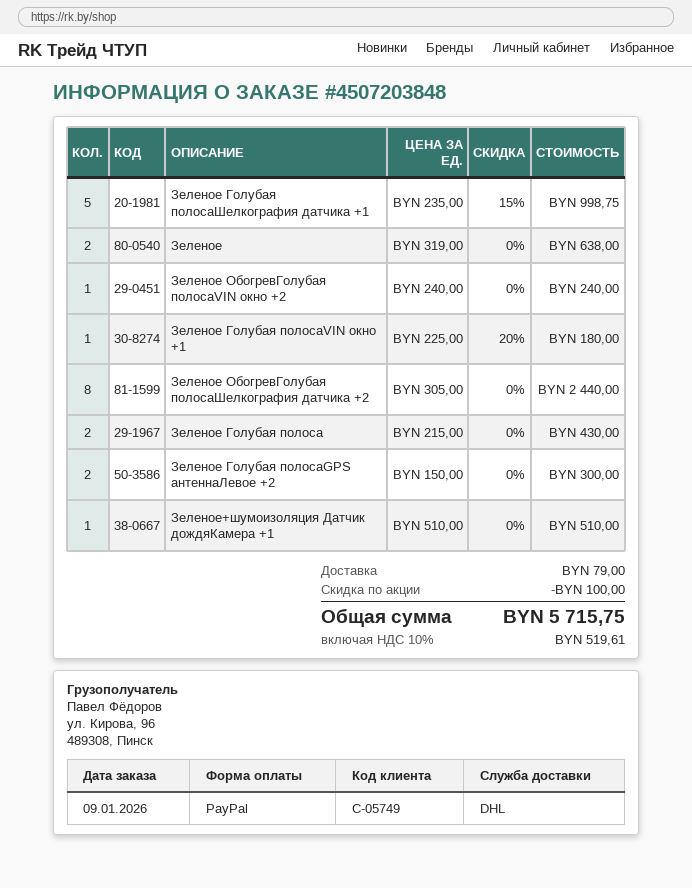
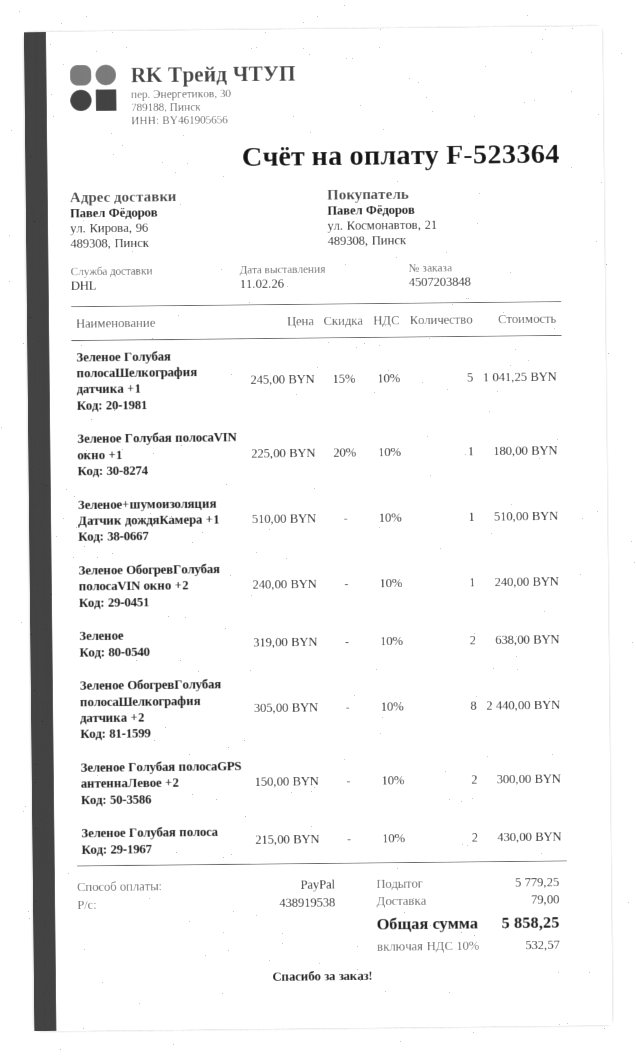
Зеленое Голубая полосаШелкография датчика +1: 5 x 235.00 - 15% = 998.75 -> 5 x 245.00 - 15% = 1041.25
discount: 100.00 -> none
tax: 10% = 519.61 -> 10% = 532.57
total: 5715.75 -> 5858.25

